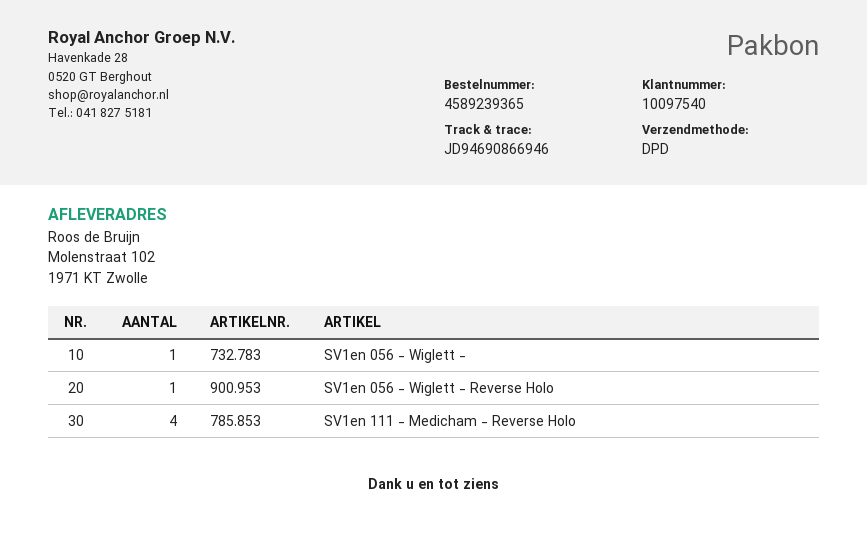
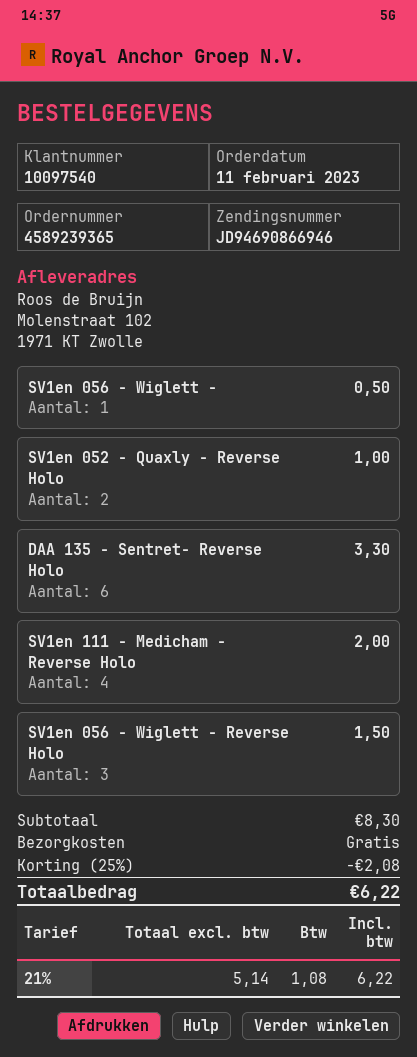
SV1en 056 - Wiglett - Reverse Holo: 1 -> 3
SV1en 052 - Quaxly - Reverse Holo: none -> 2
DAA 135 - Sentret- Reverse Holo: none -> 6

